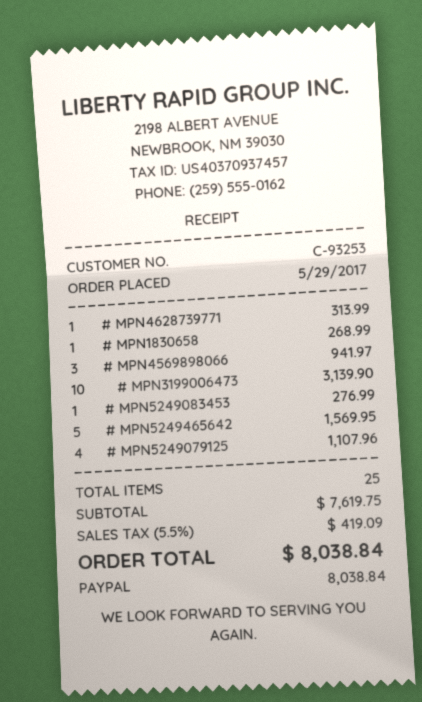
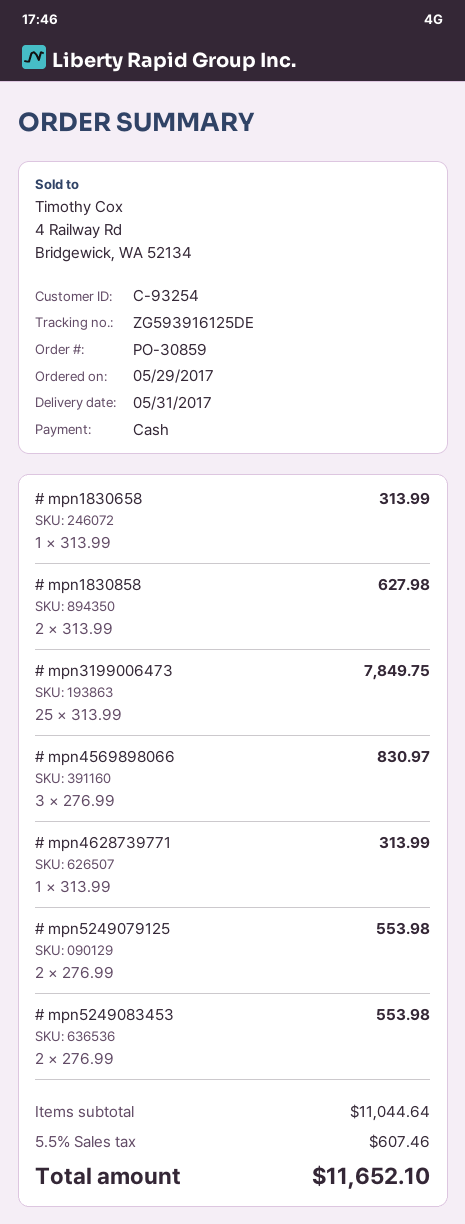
customer number: C-93253 -> C-93254
payment method: PayPal -> cash
# MPN1830658: 1 for 268.99 -> 1 for 313.99
# MPN4569898066: 3 for 941.97 -> 3 for 830.97
# MPN3199006473: 10 for 3139.90 -> 25 for 7849.75
# MPN5249083453: 1 for 276.99 -> 2 for 553.98
# MPN5249465642: 5 for 1569.95 -> none
# MPN5249079125: 4 for 1107.96 -> 2 for 553.98
# mpn1830858: none -> 2 for 627.98
subtotal: 7619.75 -> 11044.64
tax: 5.5% = 419.09 -> 5.5% = 607.46
total: 8038.84 -> 11652.10

